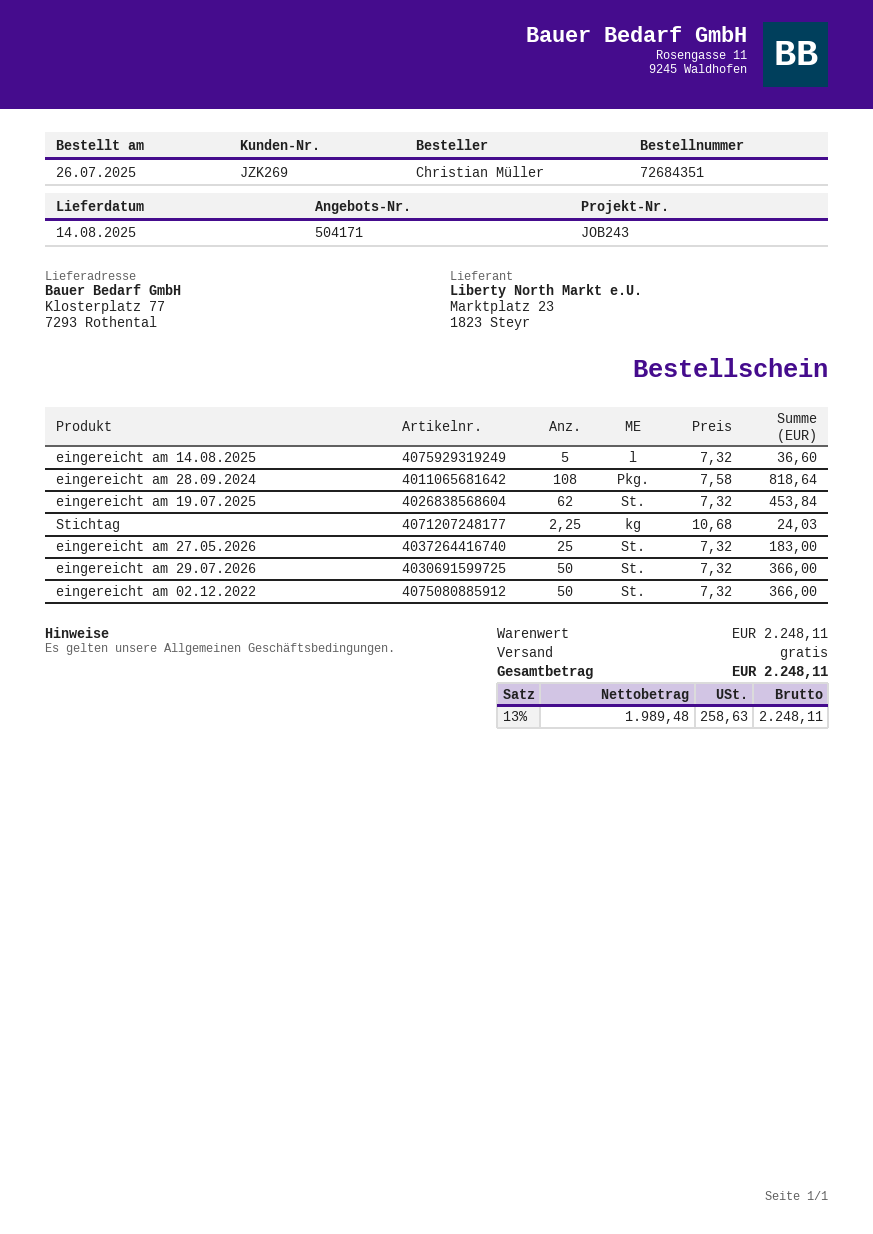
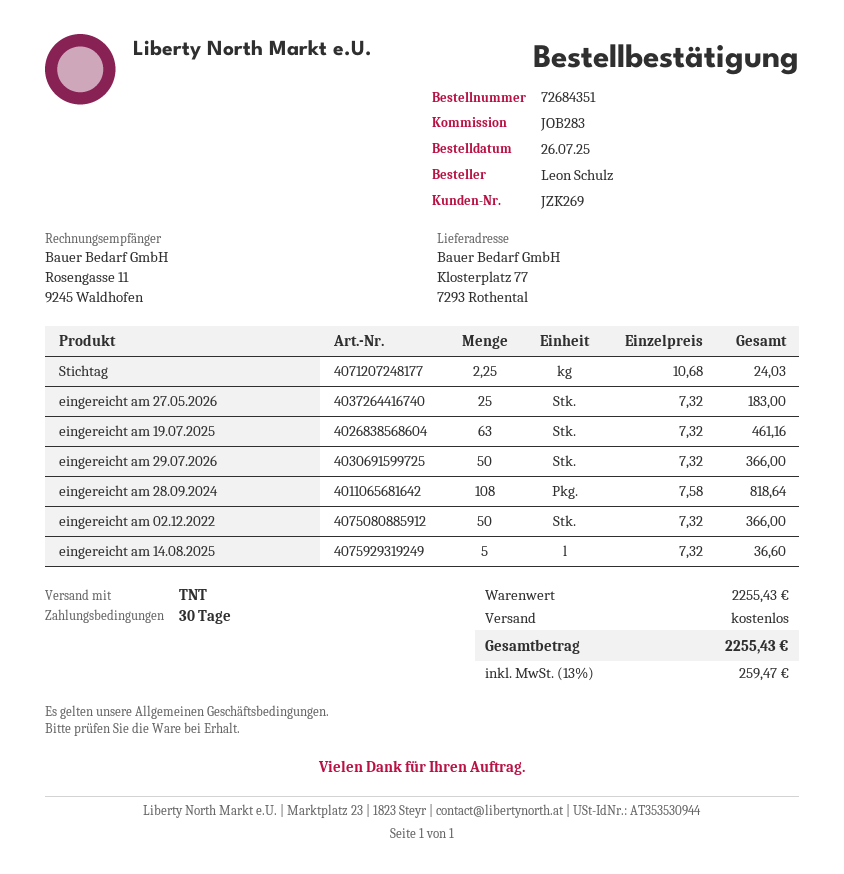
reference: JOB243 -> JOB283
ordered by: Christian Müller -> Leon Schulz
eingereicht am 19.07.2025: 62 x 7.32 = 453.84 -> 63 x 7.32 = 461.16
subtotal: 2248.11 -> 2255.43
tax: 13% = 258.63 -> 13% = 259.47
total: 2248.11 -> 2255.43

